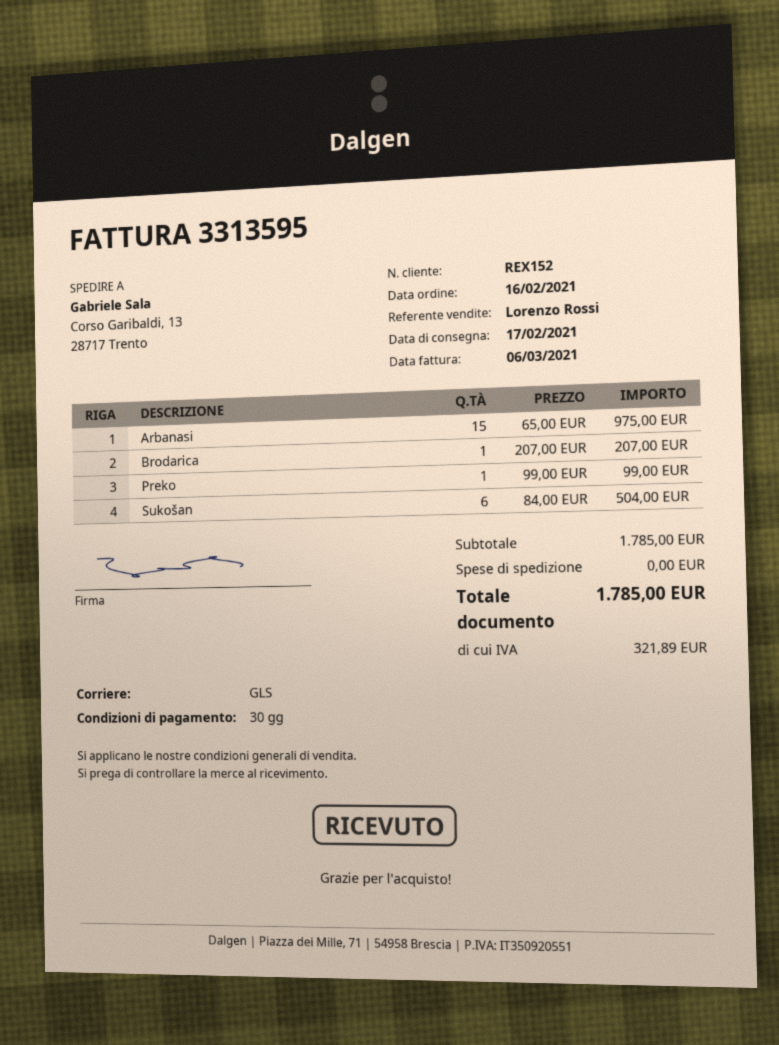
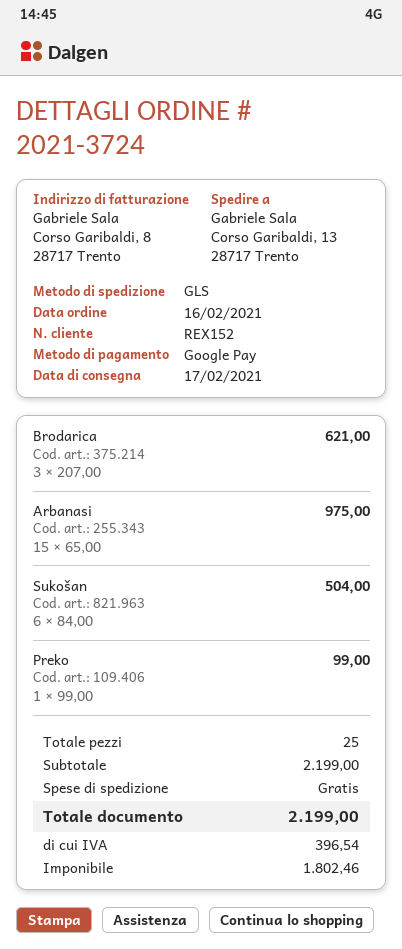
Brodarica: 1 x 207.00 = 207.00 -> 3 x 207.00 = 621.00
subtotal: 1785.00 -> 2199.00
tax: 321.89 -> 396.54
total: 1785.00 -> 2199.00

